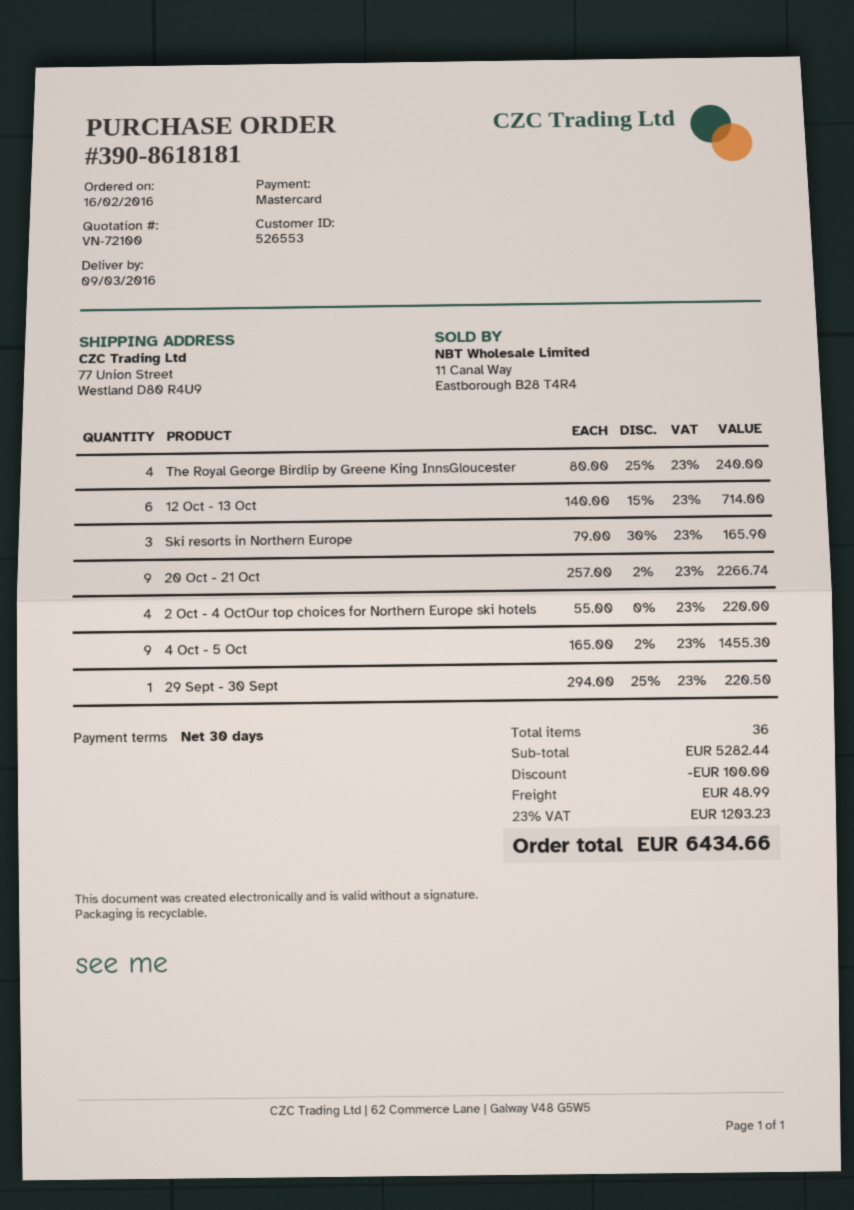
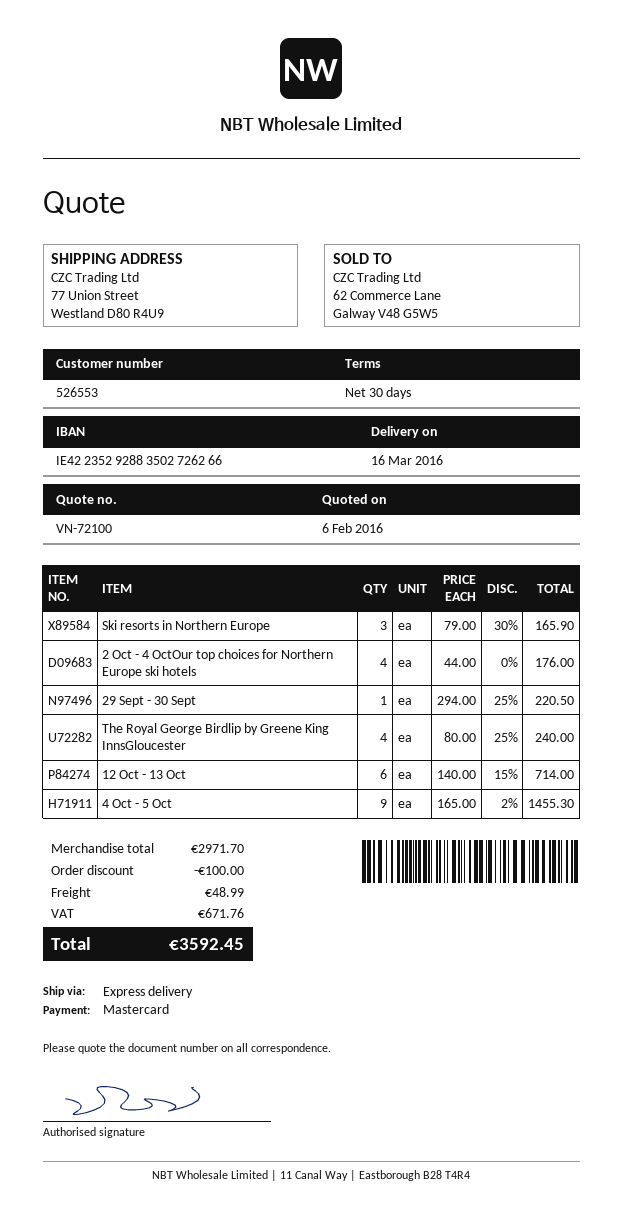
delivery date: 2016-03-09 -> 2016-03-16
20 Oct - 21 Oct: 9 x 257.00 - 2% = 2266.74 -> none
2 Oct - 4 OctOur top choices for Northern Europe ski hotels: 4 x 55.00 = 220.00 -> 4 x 44.00 = 176.00
subtotal: 5282.44 -> 2971.70
tax: 1203.23 -> 671.76
total: 6434.66 -> 3592.45

